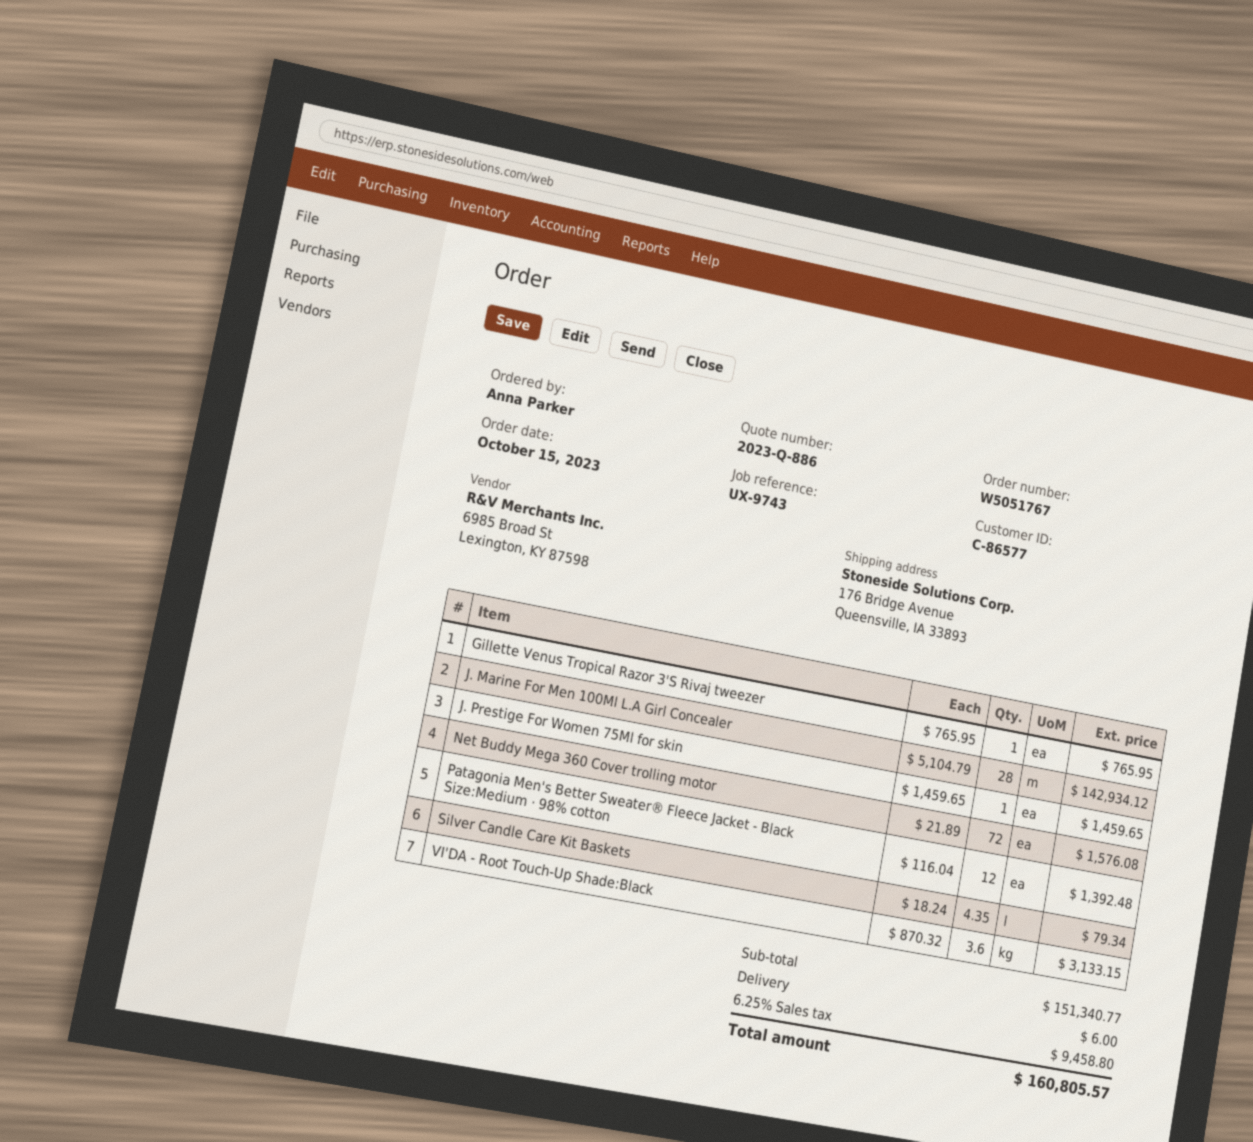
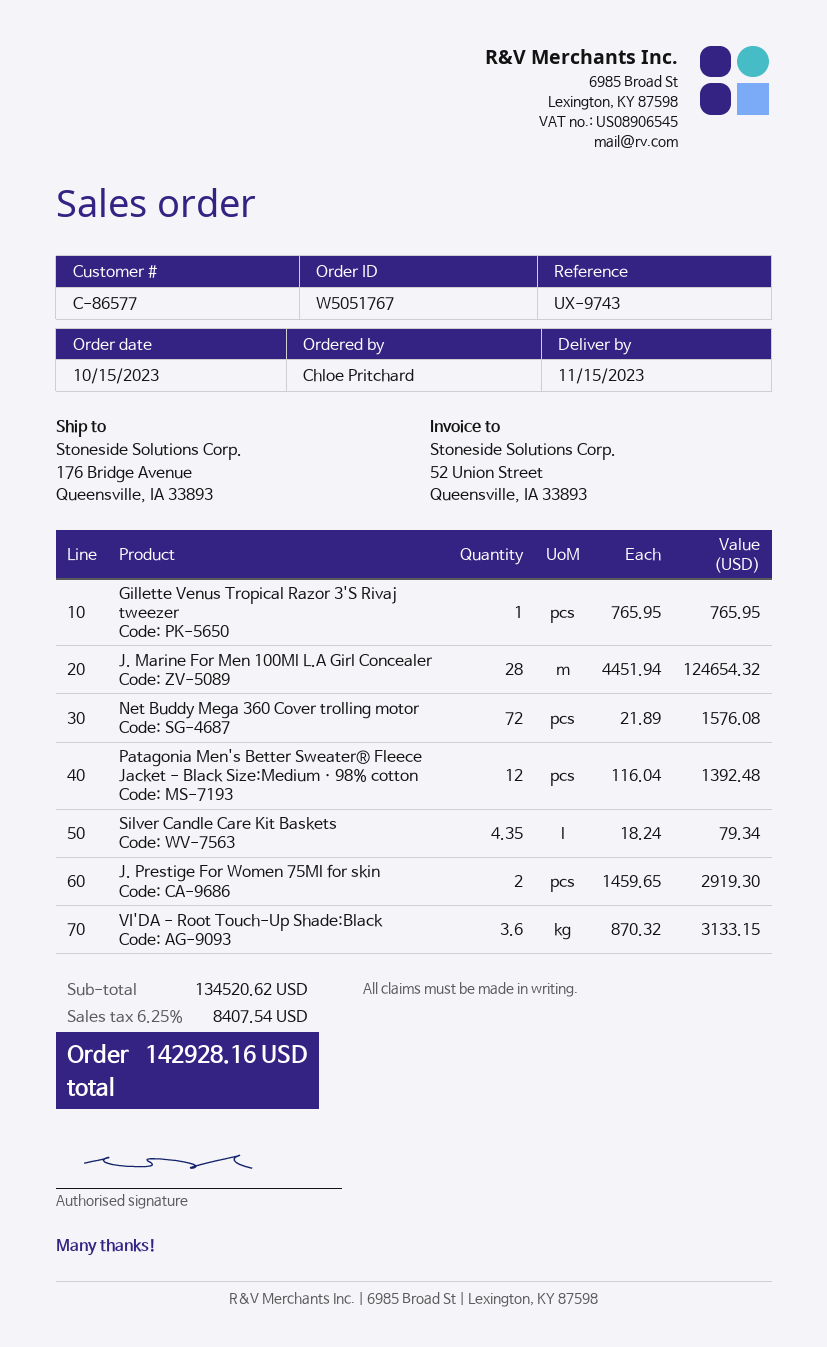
ordered by: Anna Parker -> Chloe Pritchard
J. Marine For Men 100Ml L.A Girl Concealer: 28 x 5104.79 = 142934.12 -> 28 x 4451.94 = 124654.32
J. Prestige For Women 75Ml for skin: 1 x 1459.65 = 1459.65 -> 2 x 1459.65 = 2919.30
subtotal: 151340.77 -> 134520.62
shipping: 6.00 -> none
tax: 6.25% = 9458.80 -> 6.25% = 8407.54
total: 160805.57 -> 142928.16

